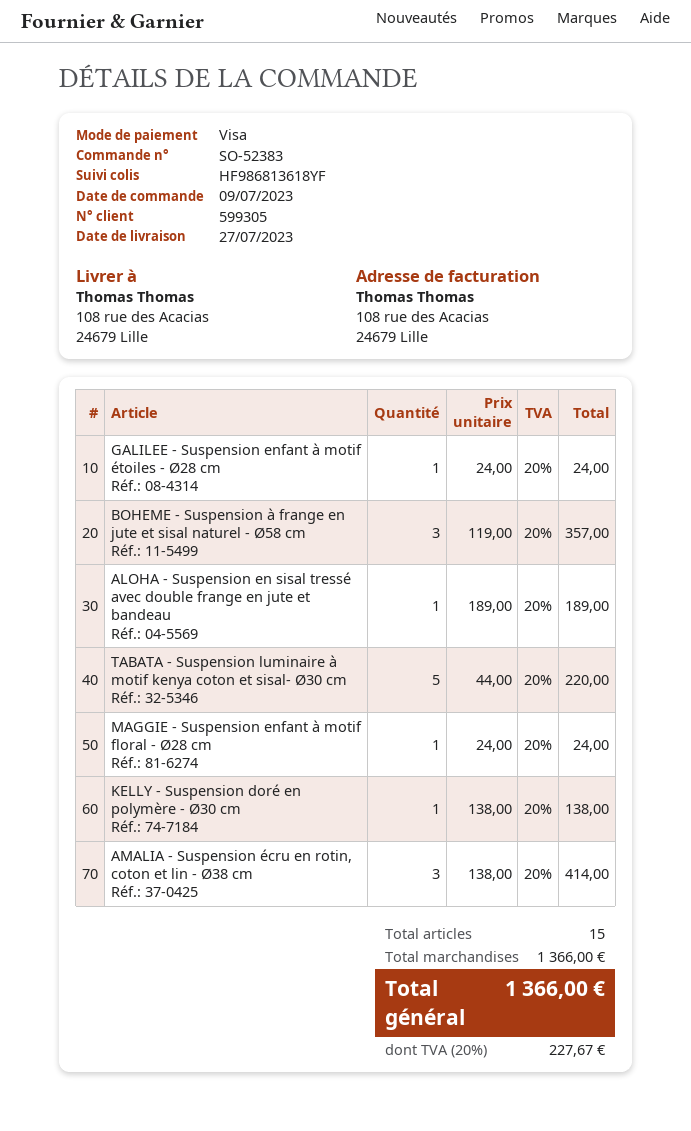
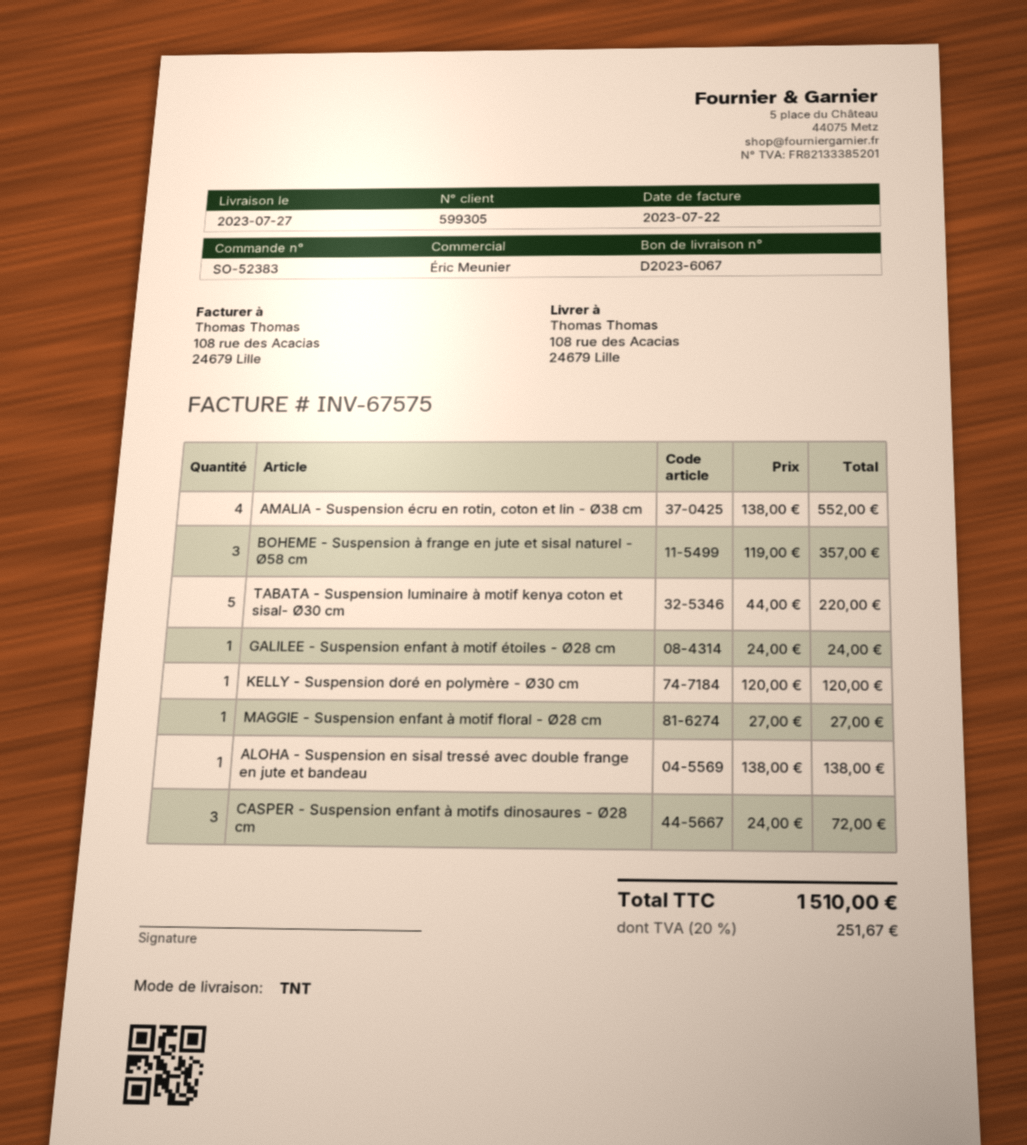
ALOHA - Suspension en sisal tressé avec double frange en jute et bandeau: 1 x 189.00 = 189.00 -> 1 x 138.00 = 138.00
MAGGIE - Suspension enfant à motif floral - Ø28 cm: 1 x 24.00 = 24.00 -> 1 x 27.00 = 27.00
KELLY - Suspension doré en polymère - Ø30 cm: 1 x 138.00 = 138.00 -> 1 x 120.00 = 120.00
AMALIA - Suspension écru en rotin, coton et lin - Ø38 cm: 3 x 138.00 = 414.00 -> 4 x 138.00 = 552.00
CASPER - Suspension enfant à motifs dinosaures - Ø28 cm: none -> 3 x 24.00 = 72.00
tax: 20% = 227.67 -> 20% = 251.67
total: 1366.00 -> 1510.00

